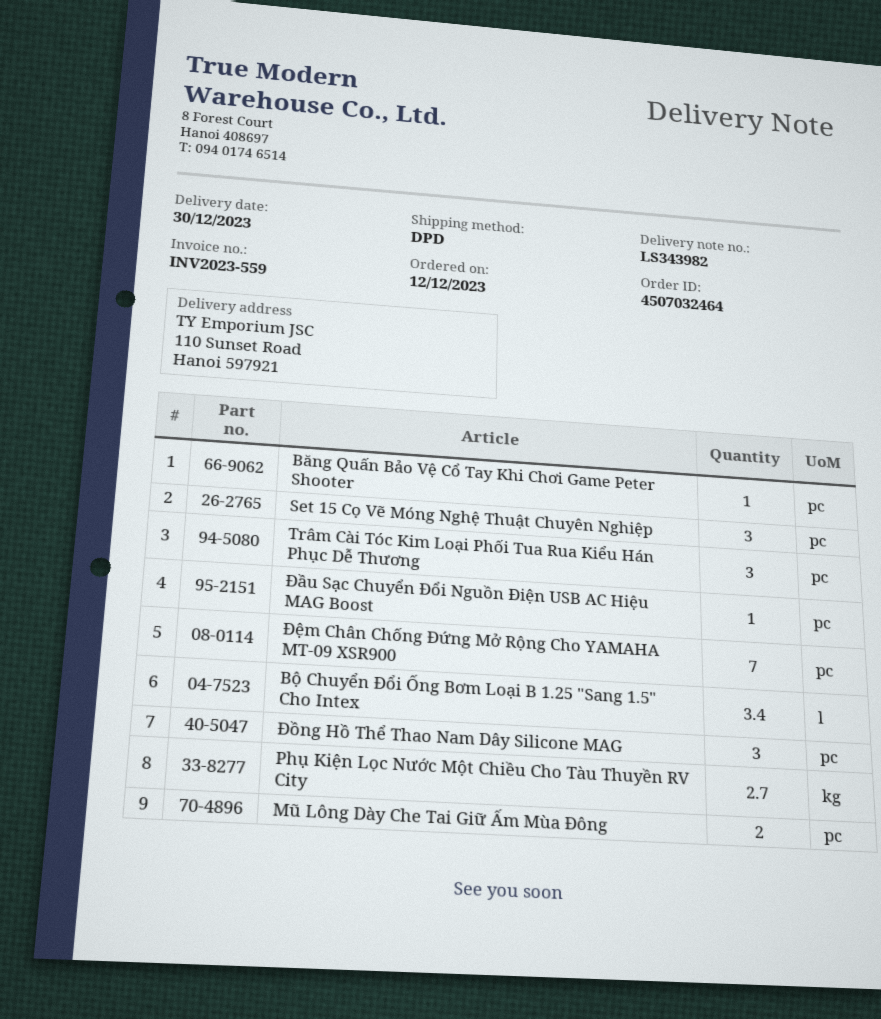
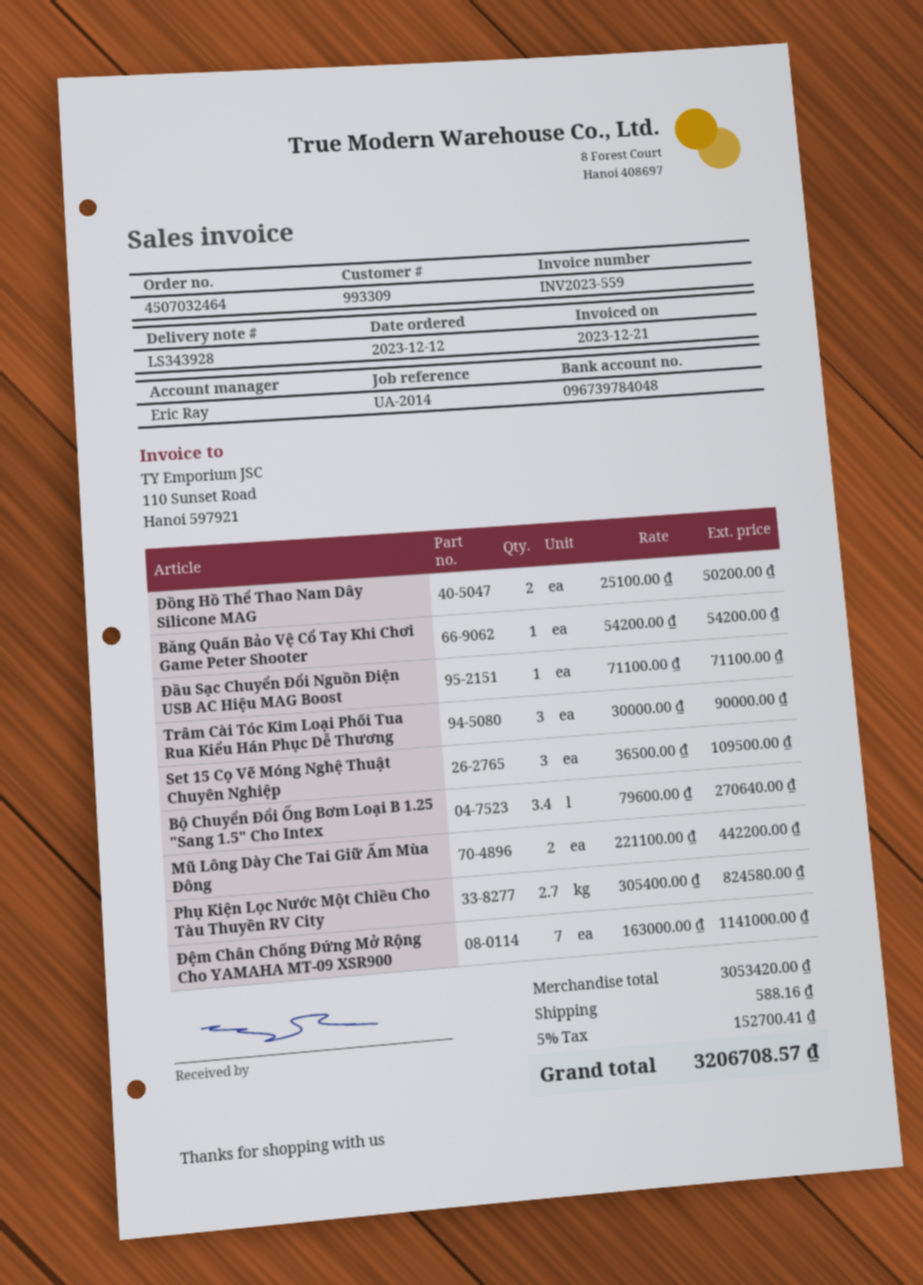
delivery note number: LS343982 -> LS343928
Đồng Hồ Thể Thao Nam Dây Silicone MAG: 3 -> 2

